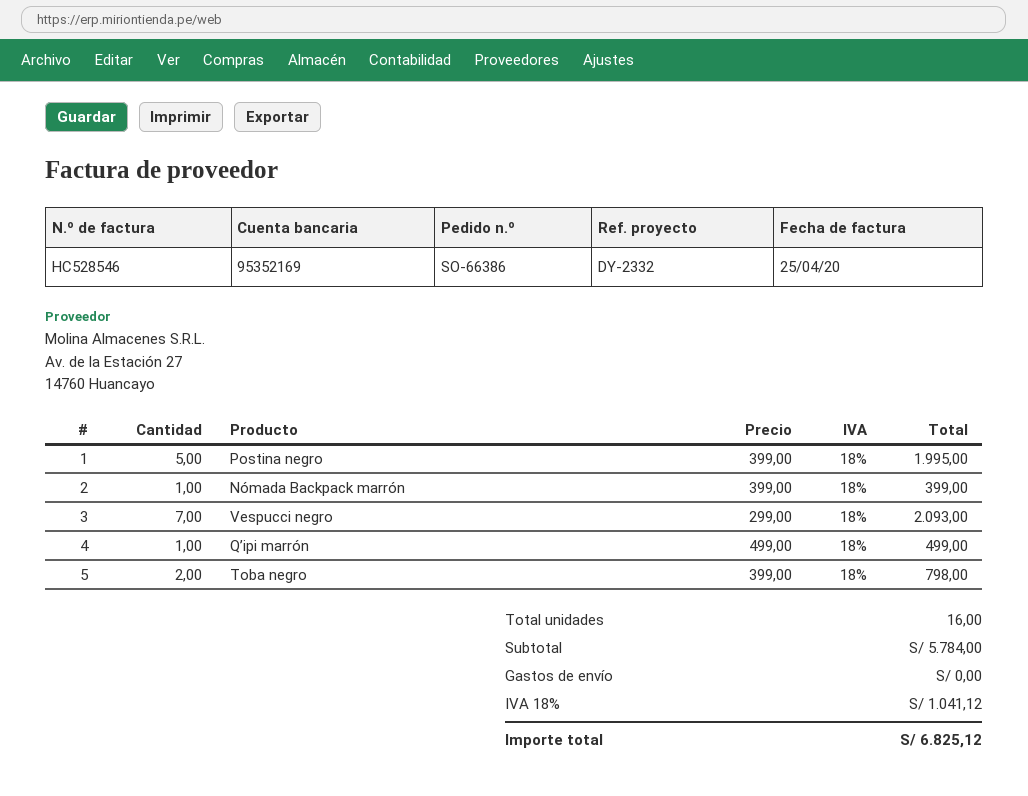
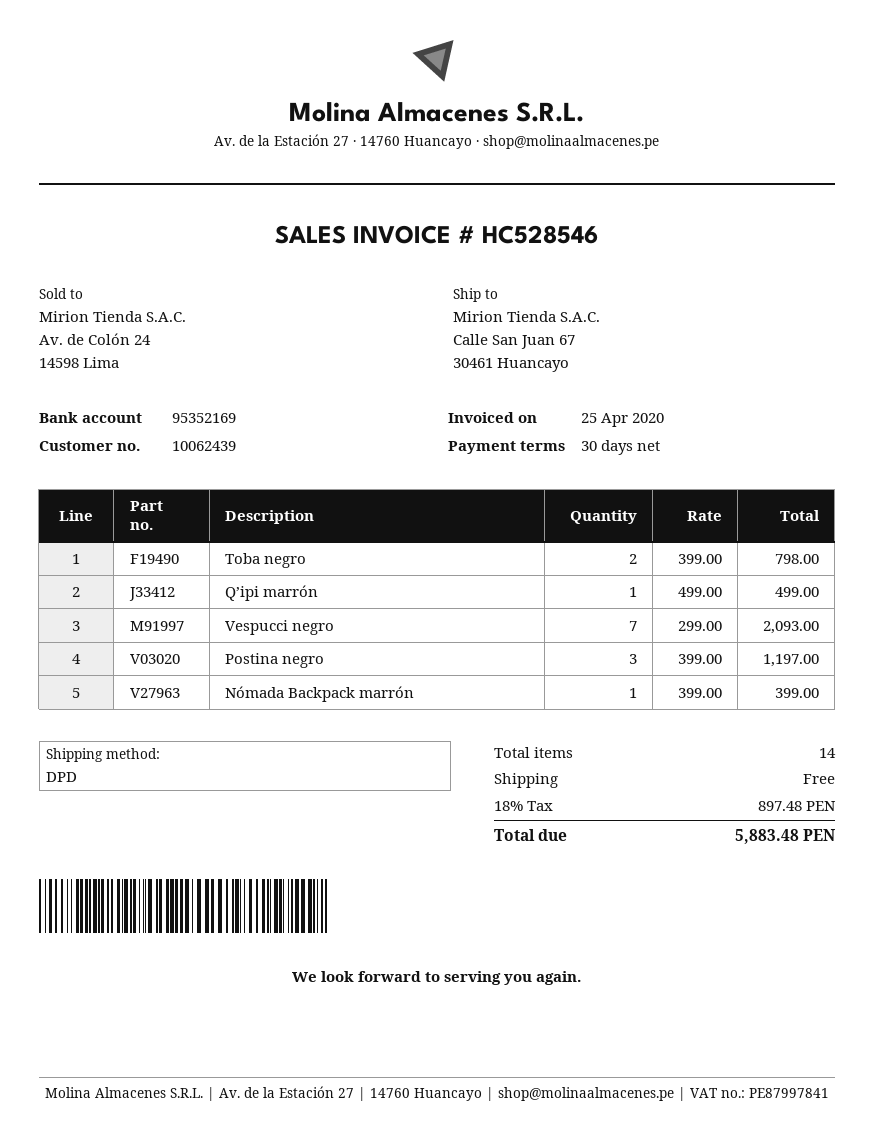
Postina negro: 5 x 399.00 = 1995.00 -> 3 x 399.00 = 1197.00
total quantity: 16 -> 14
tax: 18% = 1041.12 -> 18% = 897.48
total: 6825.12 -> 5883.48

